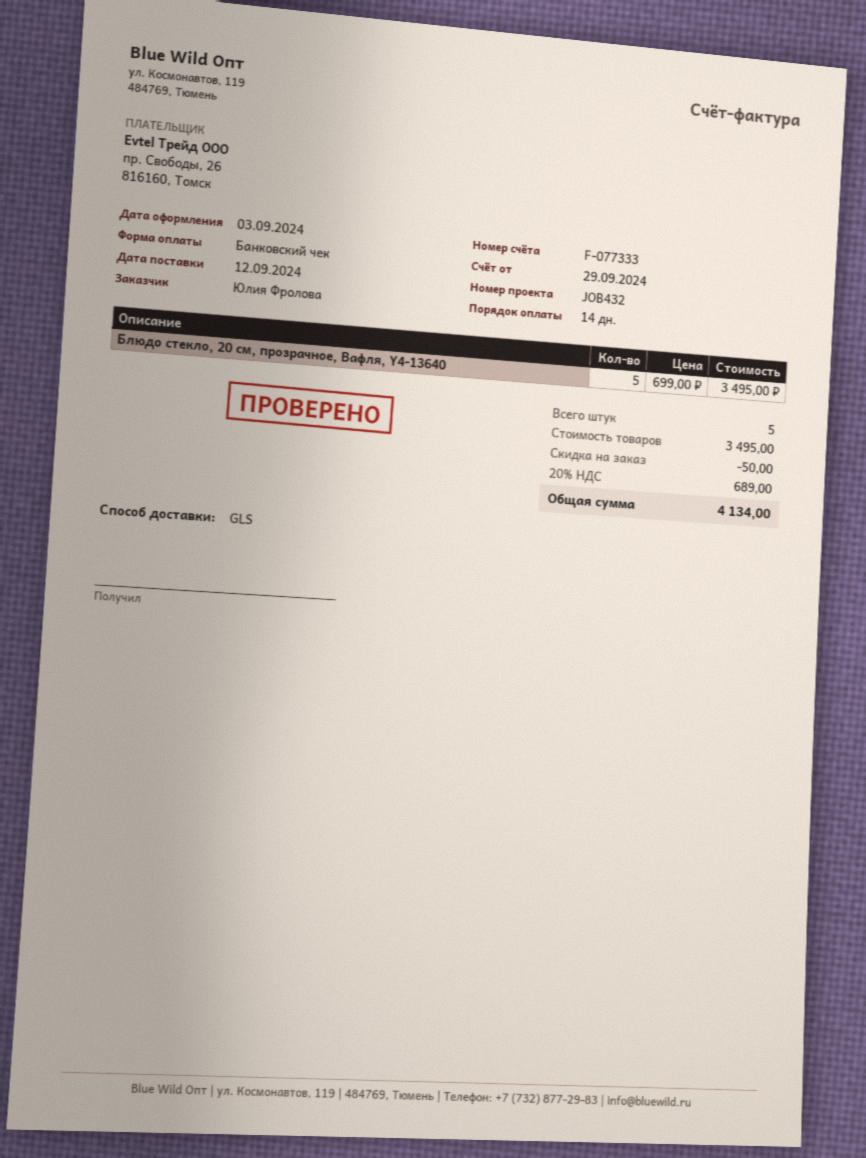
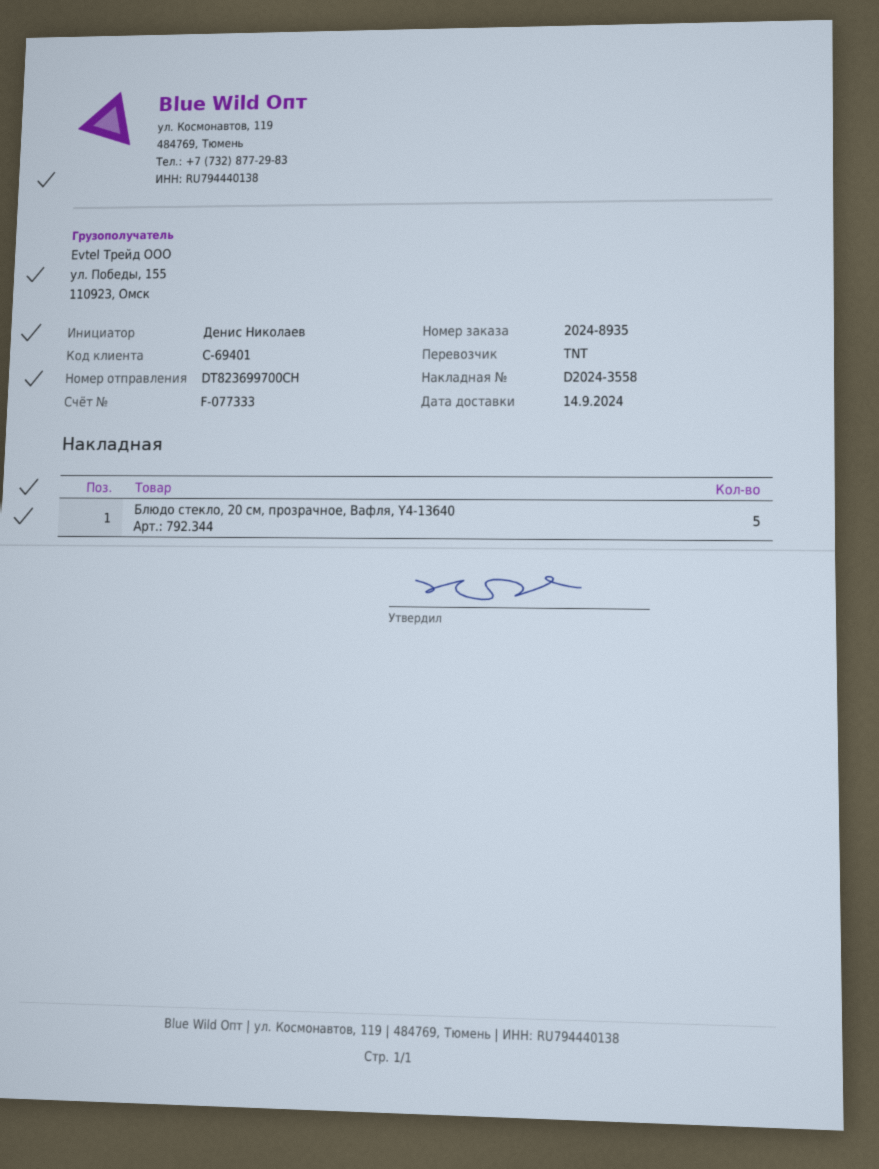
delivery date: 2024-09-12 -> 2024-09-14
ordered by: Юлия Фролова -> Денис Николаев
shipping method: GLS -> TNT

